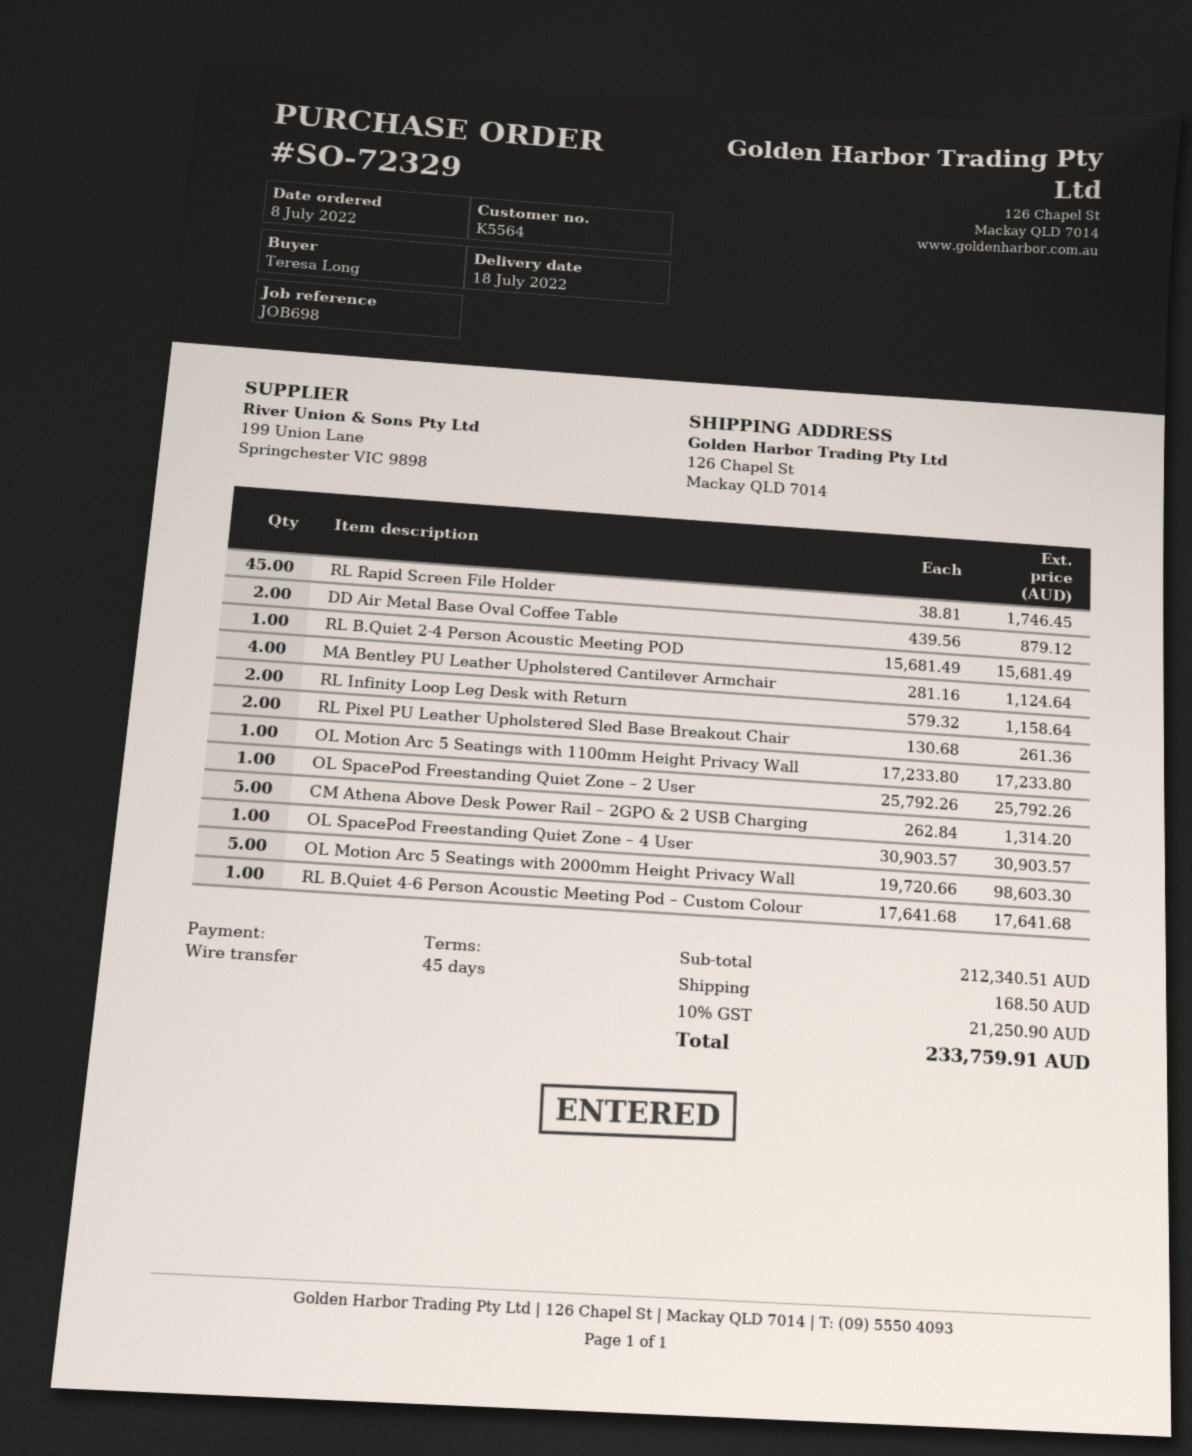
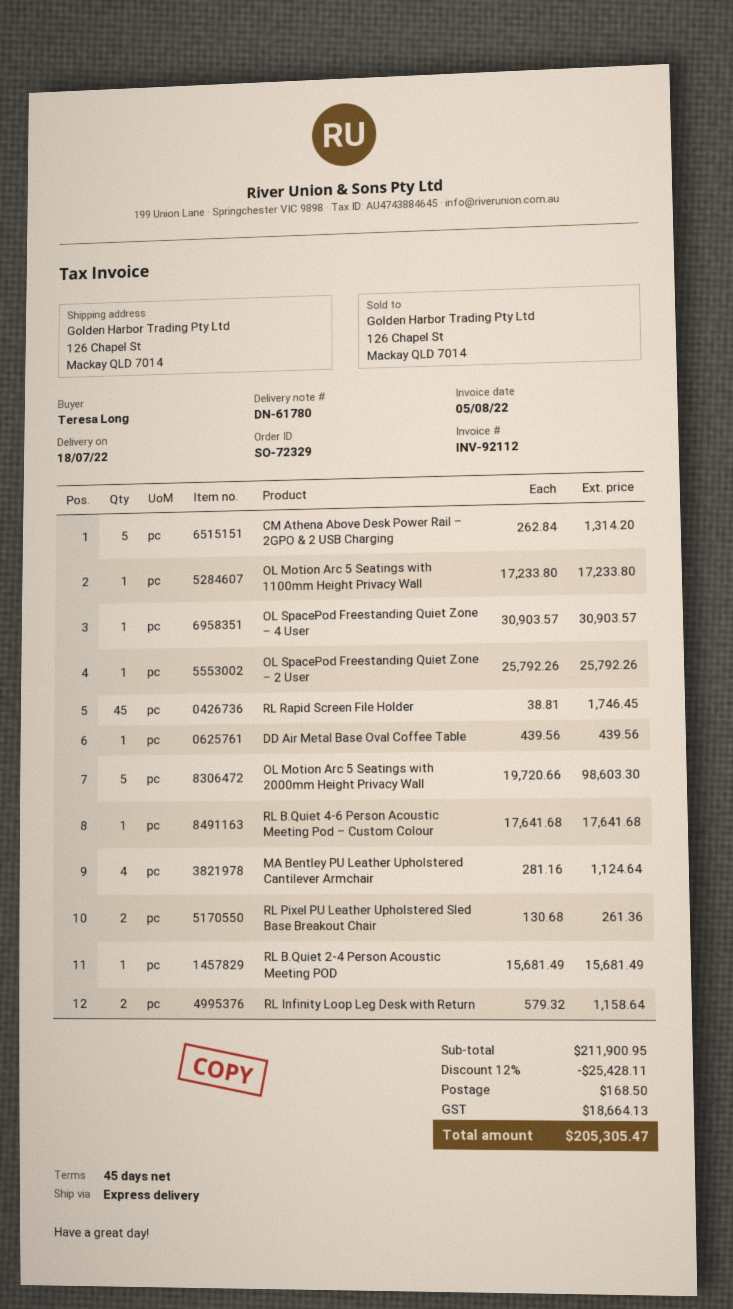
DD Air Metal Base Oval Coffee Table: 2 x 439.56 = 879.12 -> 1 x 439.56 = 439.56
subtotal: 212340.51 -> 211900.95
discount: none -> 12% = 25428.11
tax: 21250.90 -> 18664.13
total: 233759.91 -> 205305.47

